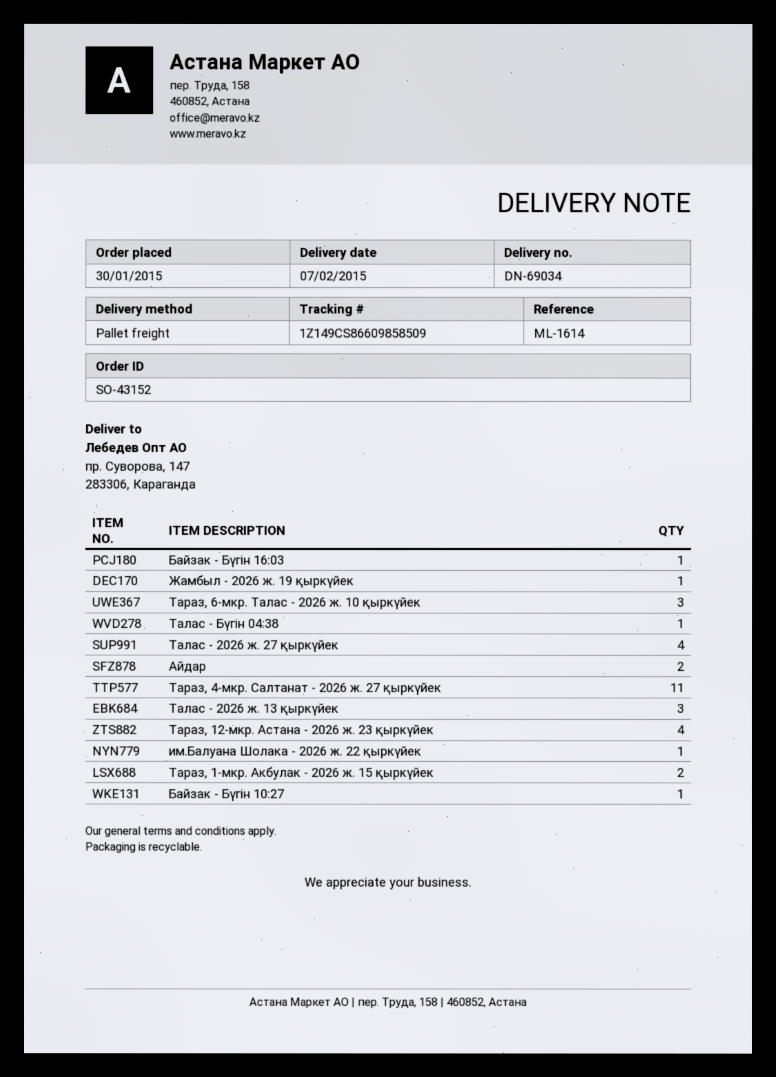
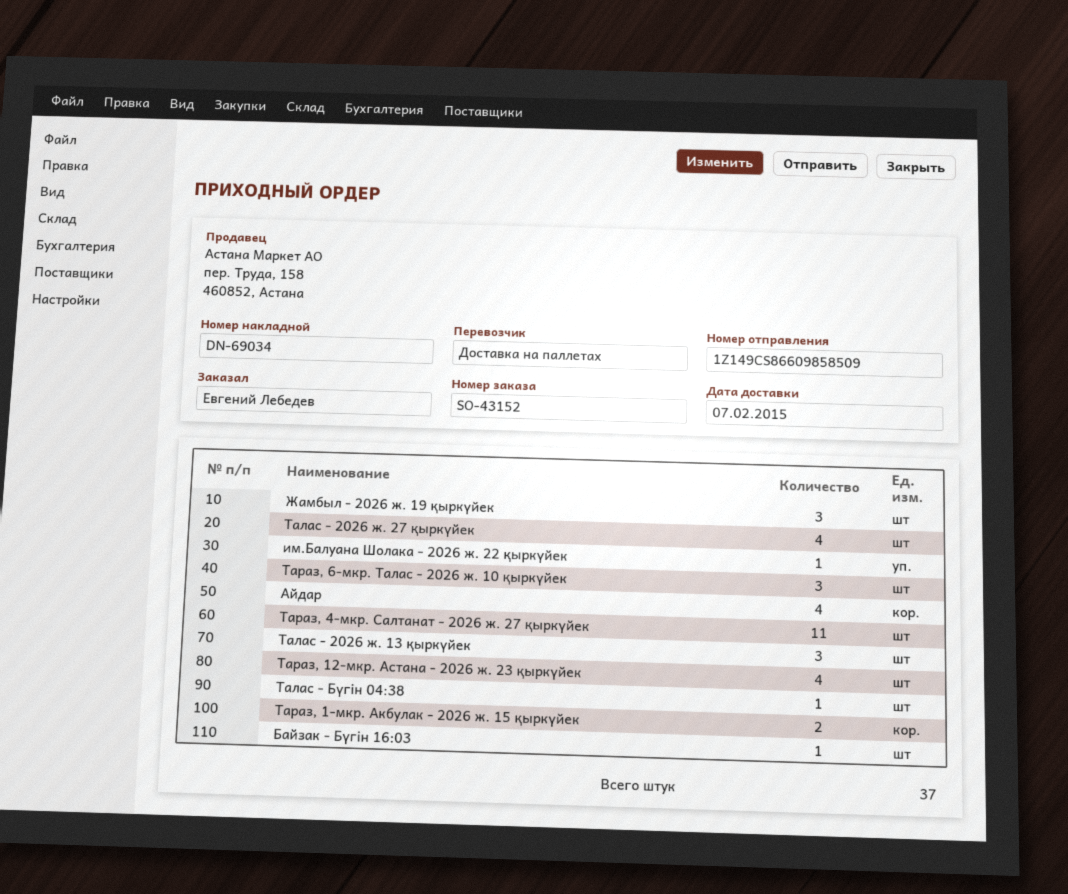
Жамбыл - 2026 ж. 19 қыркүйек: 1 -> 3
Айдар: 2 -> 4
Байзак - Бүгін 10:27: 1 -> none

